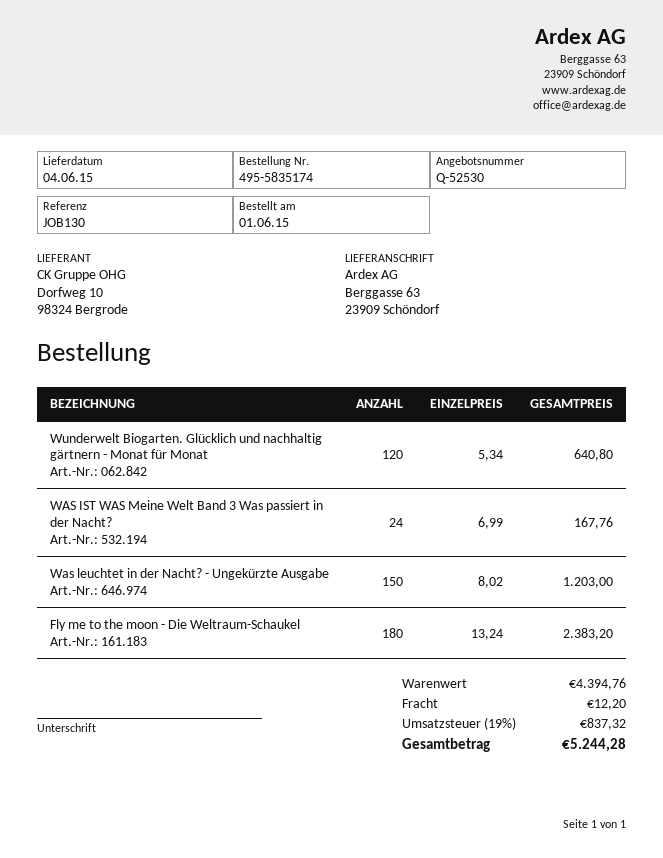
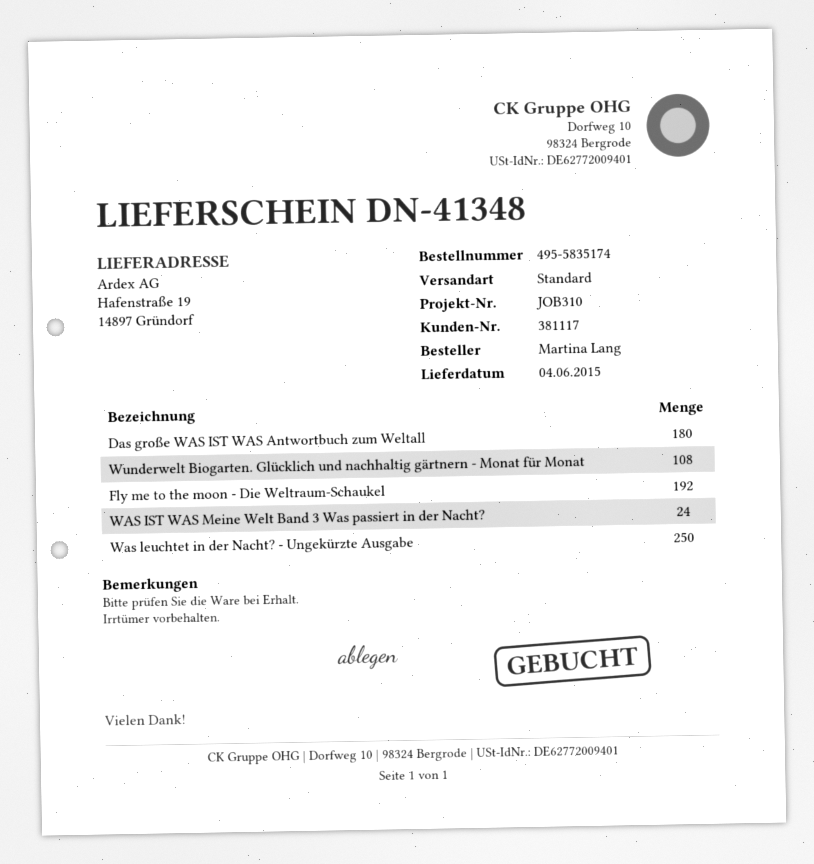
reference: JOB130 -> JOB310
ship to: Berggasse 63, 23909 Schöndorf -> Hafenstraße 19, 14897 Gründorf
Wunderwelt Biogarten. Glücklich und nachhaltig gärtnern - Monat für Monat: 120 -> 108
Was leuchtet in der Nacht? - Ungekürzte Ausgabe: 150 -> 250
Fly me to the moon - Die Weltraum-Schaukel: 180 -> 192
Das große WAS IST WAS Antwortbuch zum Weltall: none -> 180

